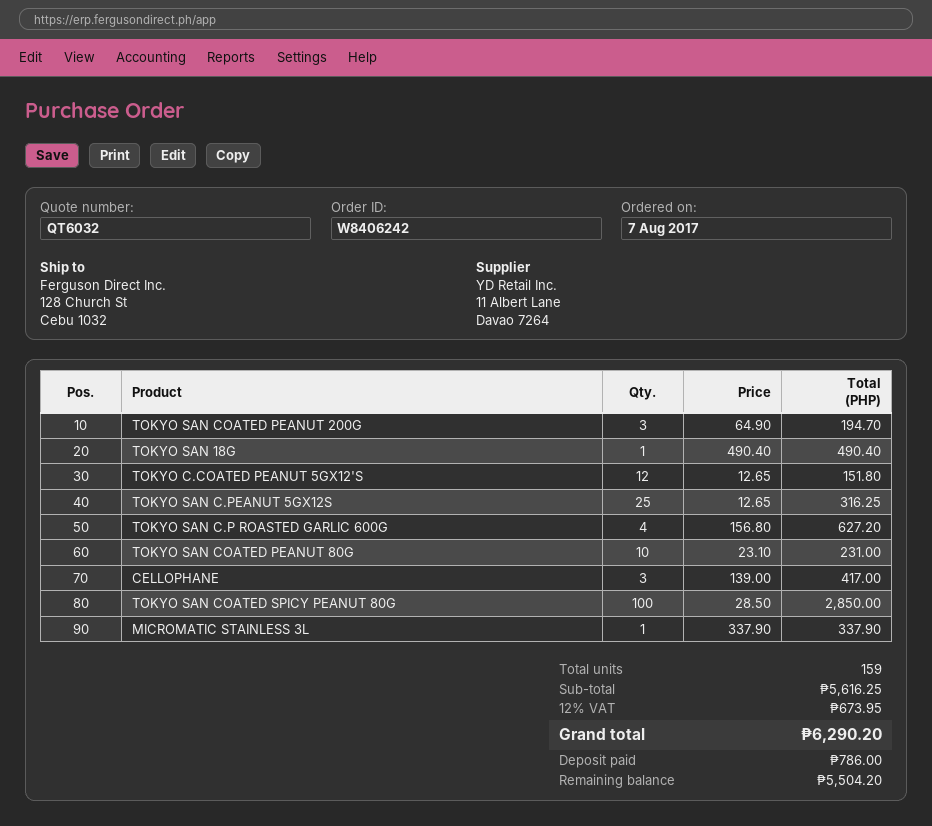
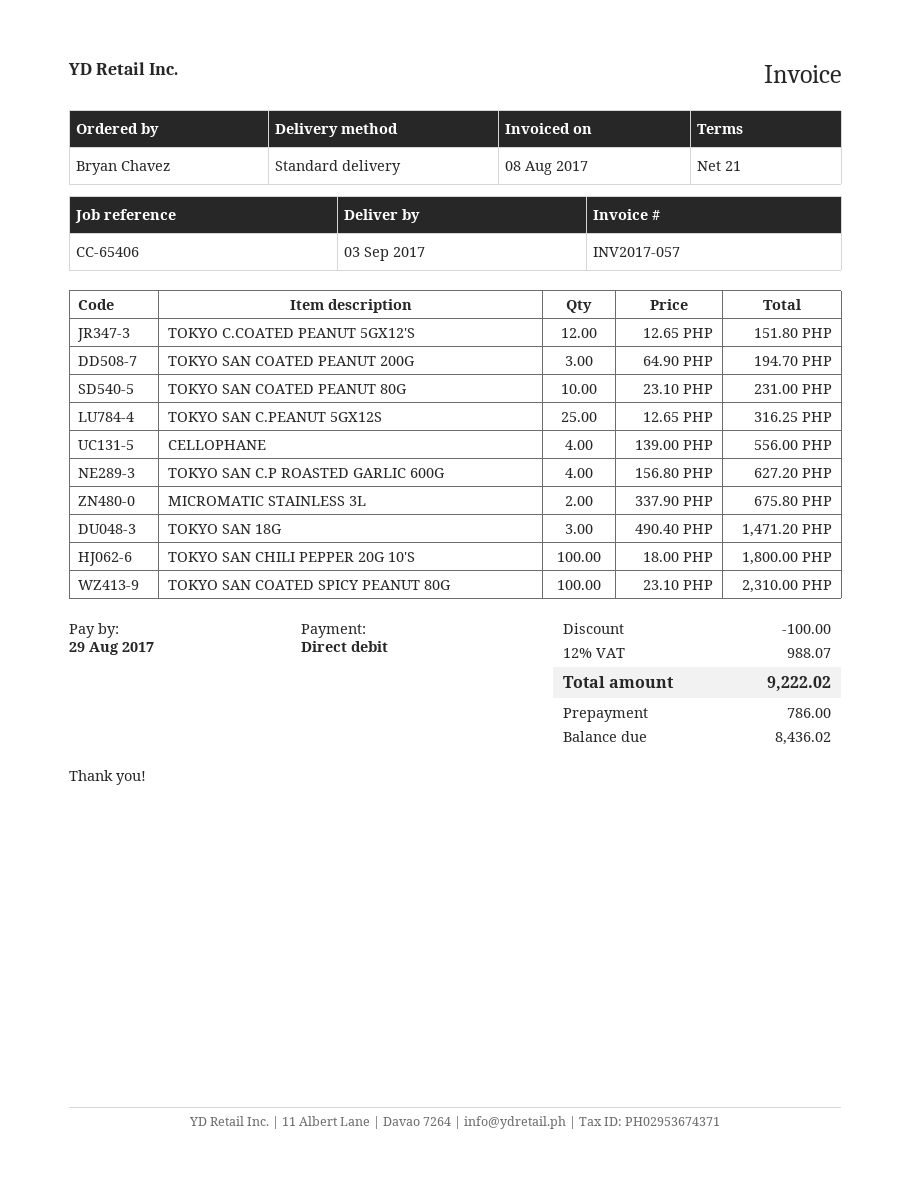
TOKYO SAN 18G: 1 x 490.40 = 490.40 -> 3 x 490.40 = 1471.20
CELLOPHANE: 3 x 139.00 = 417.00 -> 4 x 139.00 = 556.00
TOKYO SAN COATED SPICY PEANUT 80G: 100 x 28.50 = 2850.00 -> 100 x 23.10 = 2310.00
MICROMATIC STAINLESS 3L: 1 x 337.90 = 337.90 -> 2 x 337.90 = 675.80
TOKYO SAN CHILI PEPPER 20G 10'S: none -> 100 x 18.00 = 1800.00
discount: none -> 100.00
tax: 12% = 673.95 -> 12% = 988.07
total: 6290.20 -> 9222.02
balance: 5504.20 -> 8436.02

